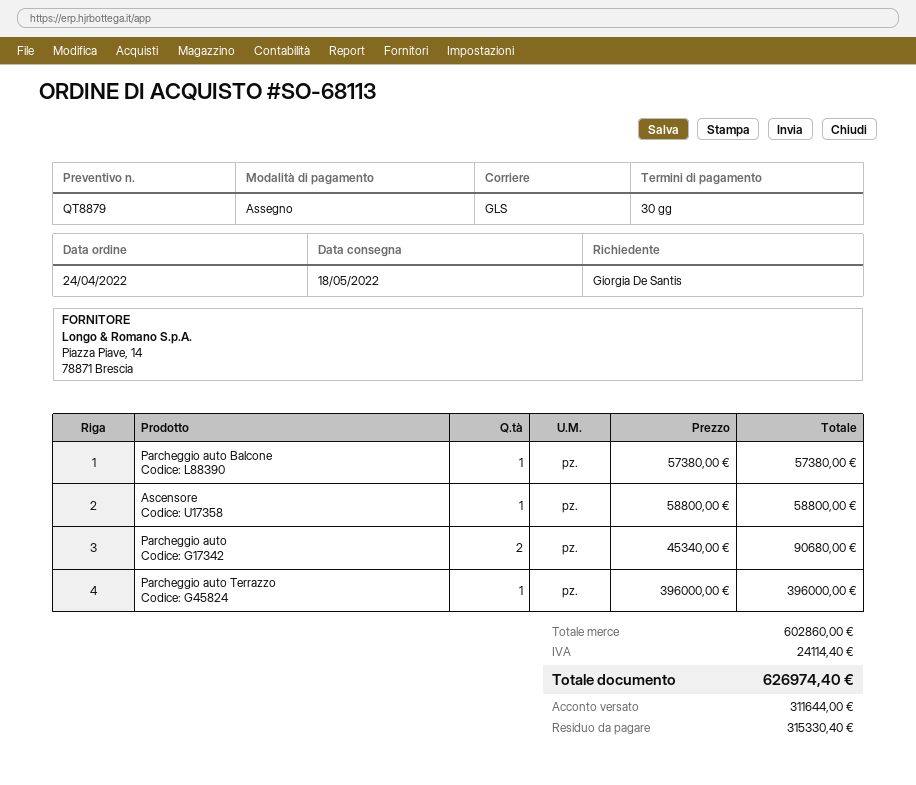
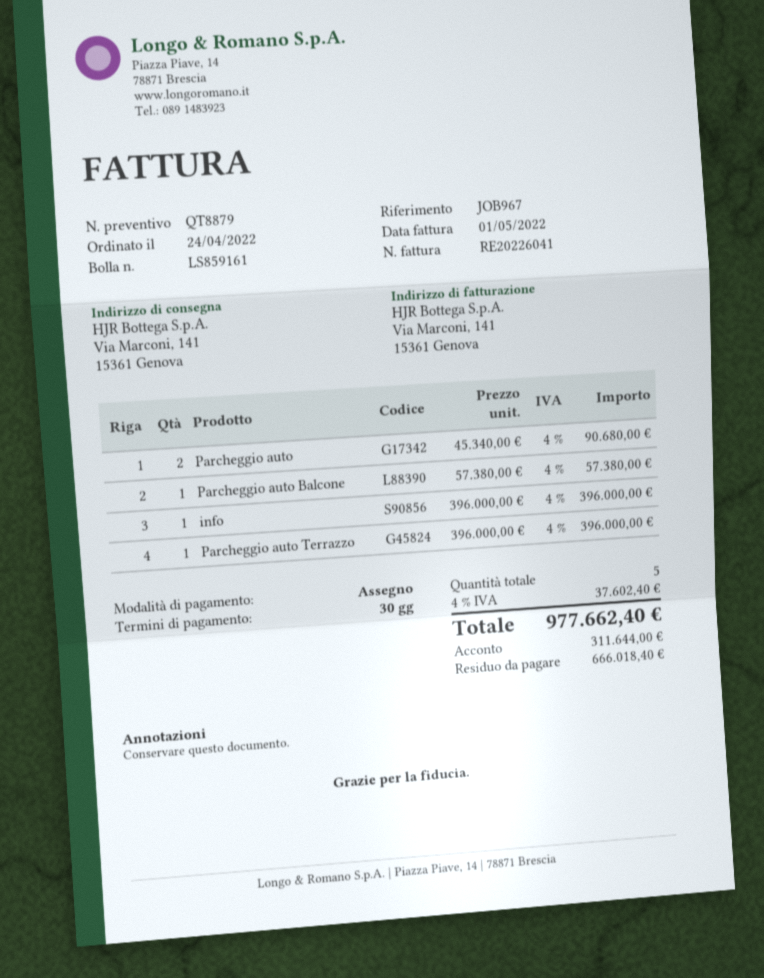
Ascensore: 1 x 58800.00 = 58800.00 -> none
info: none -> 1 x 396000.00 = 396000.00
tax: 24114.40 -> 37602.40
total: 626974.40 -> 977662.40
balance: 315330.40 -> 666018.40

